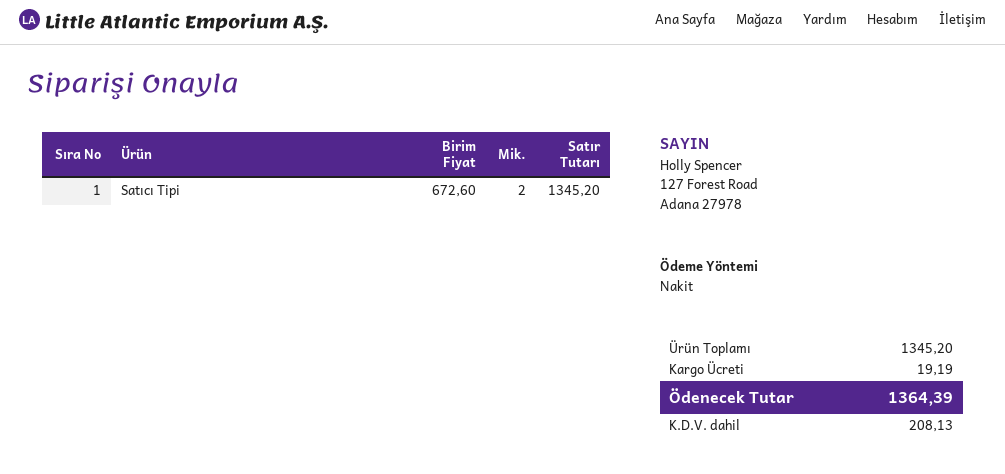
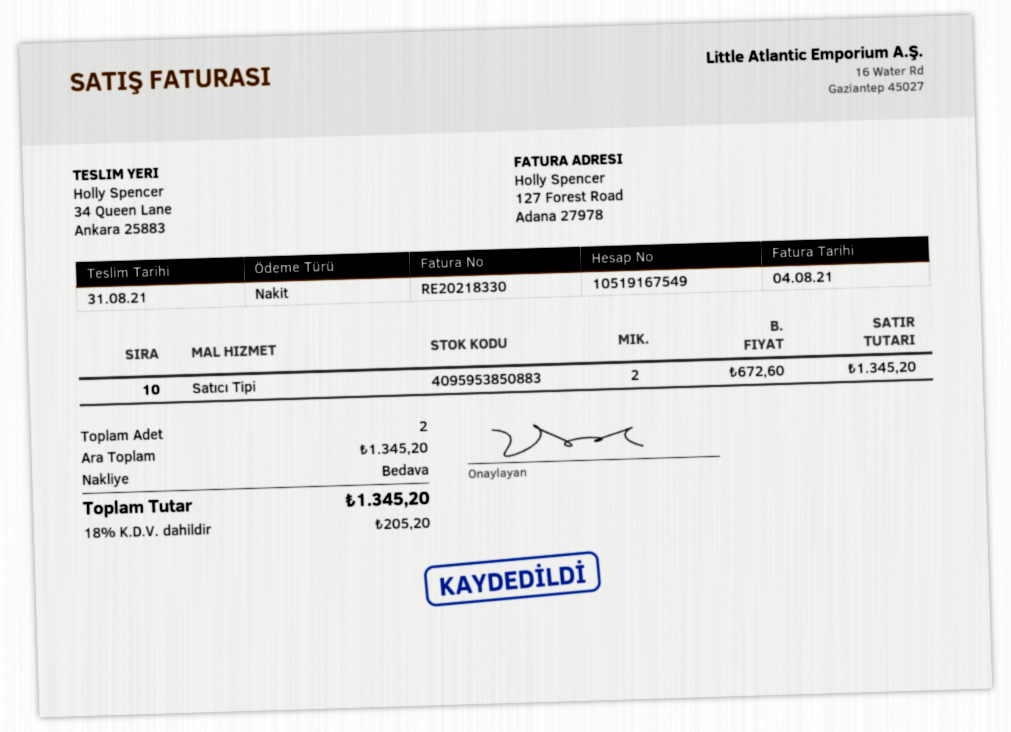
shipping: 19.19 -> 0.00
tax: 208.13 -> 205.20
total: 1364.39 -> 1345.20

